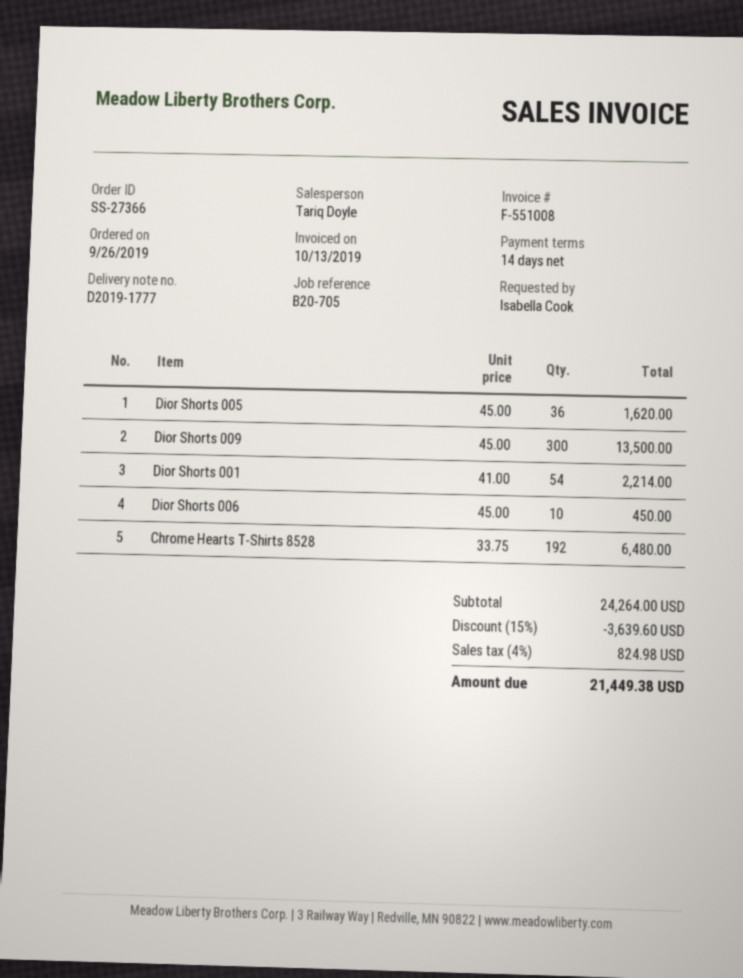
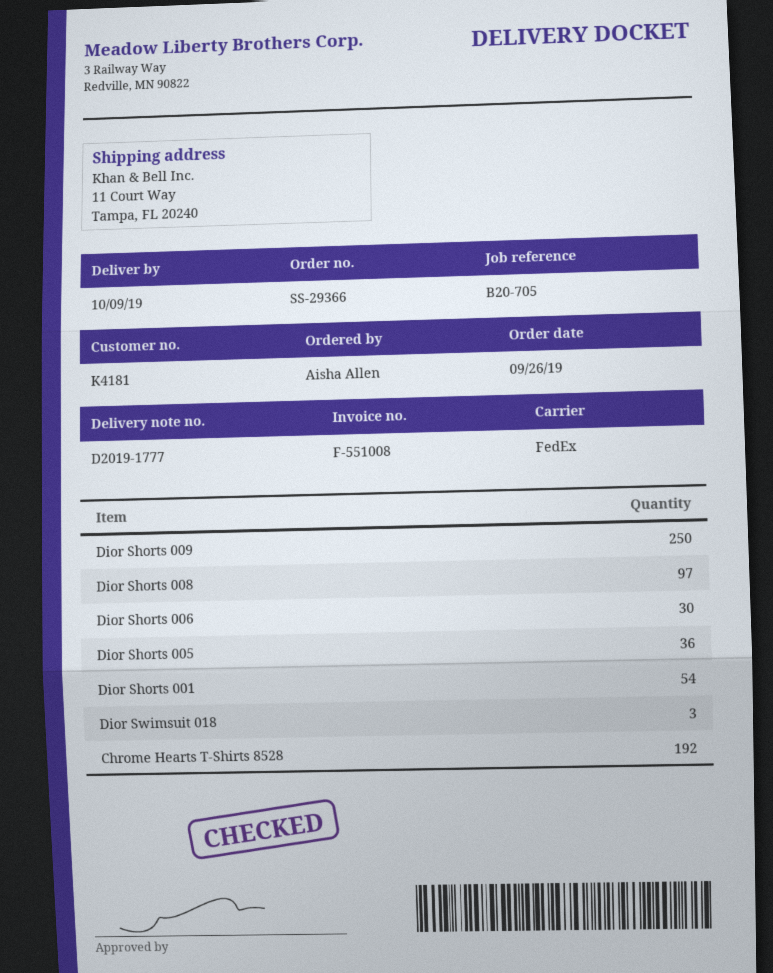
order number: SS-27366 -> SS-29366
ordered by: Isabella Cook -> Aisha Allen
Dior Shorts 009: 300 -> 250
Dior Shorts 006: 10 -> 30
Dior Shorts 008: none -> 97
Dior Swimsuit 018: none -> 3

